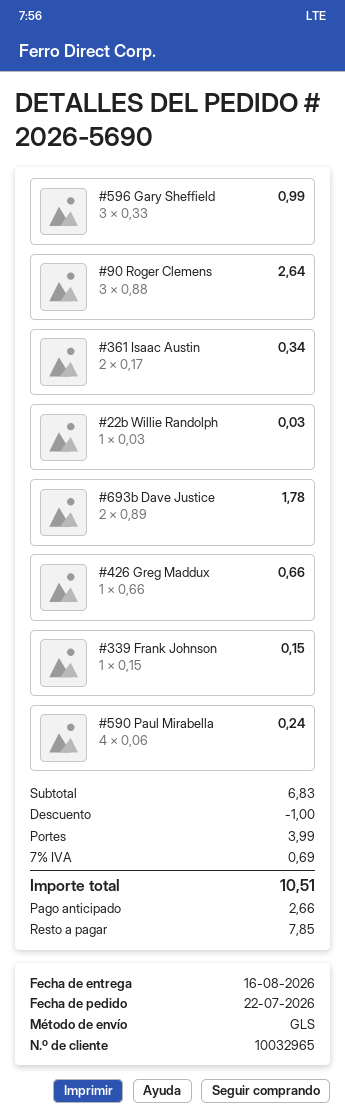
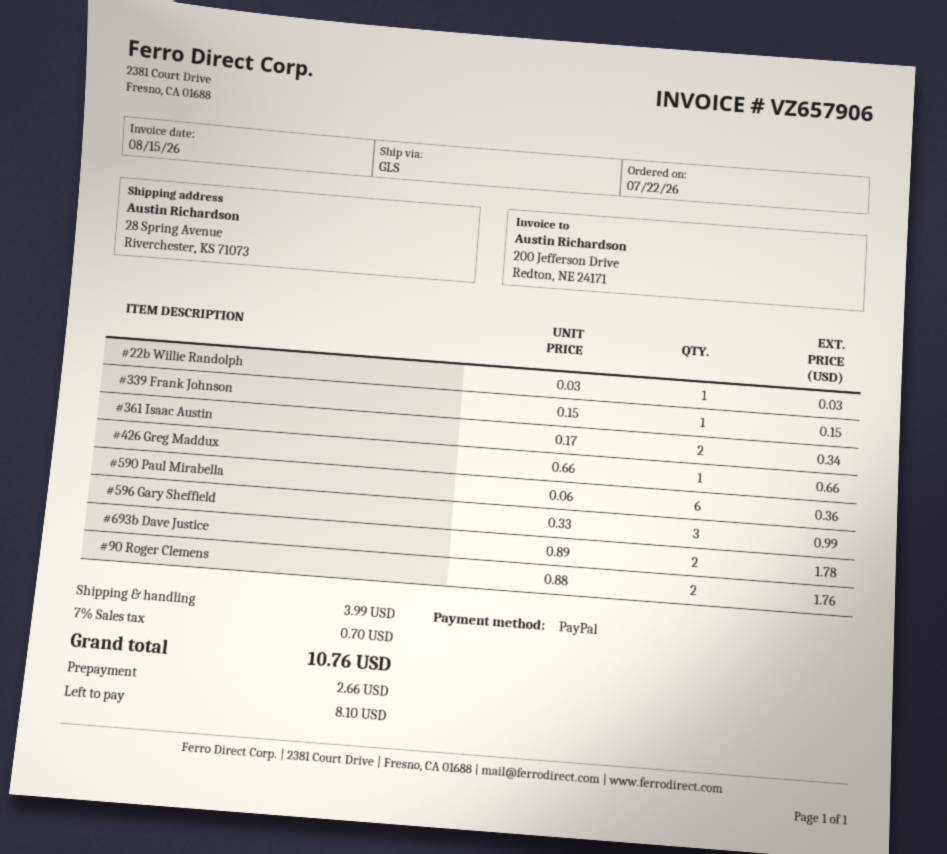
#90 Roger Clemens: 3 x 0.88 = 2.64 -> 2 x 0.88 = 1.76
#590 Paul Mirabella: 4 x 0.06 = 0.24 -> 6 x 0.06 = 0.36
discount: 1.00 -> none
tax: 7% = 0.69 -> 7% = 0.70
total: 10.51 -> 10.76
balance: 7.85 -> 8.10

